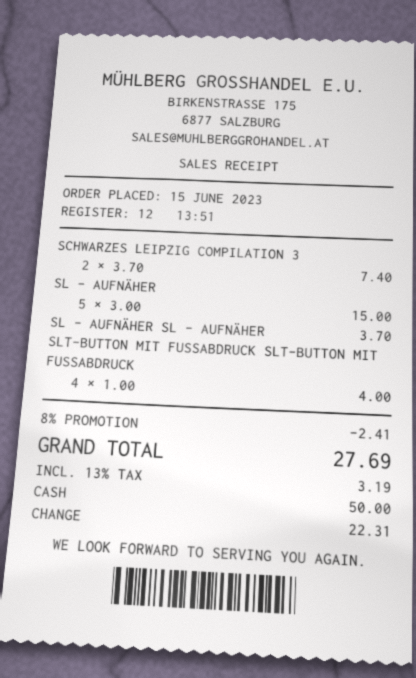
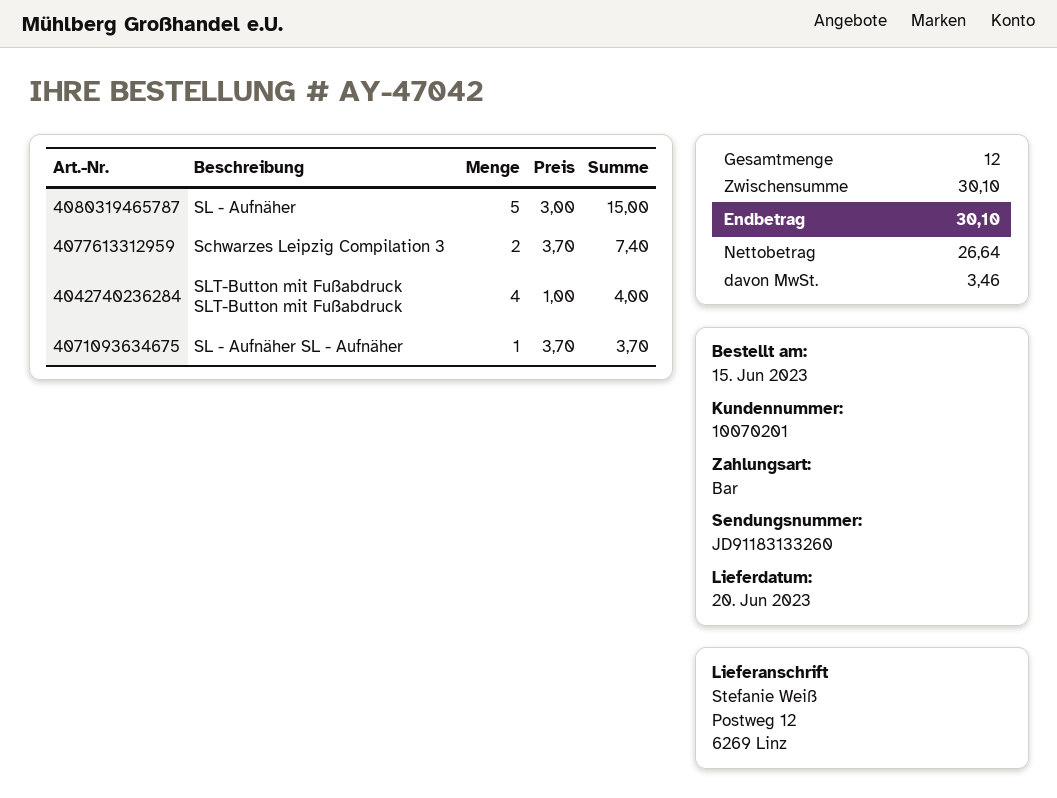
discount: 8% = 2.41 -> none
tax: 3.19 -> 3.46
total: 27.69 -> 30.10

